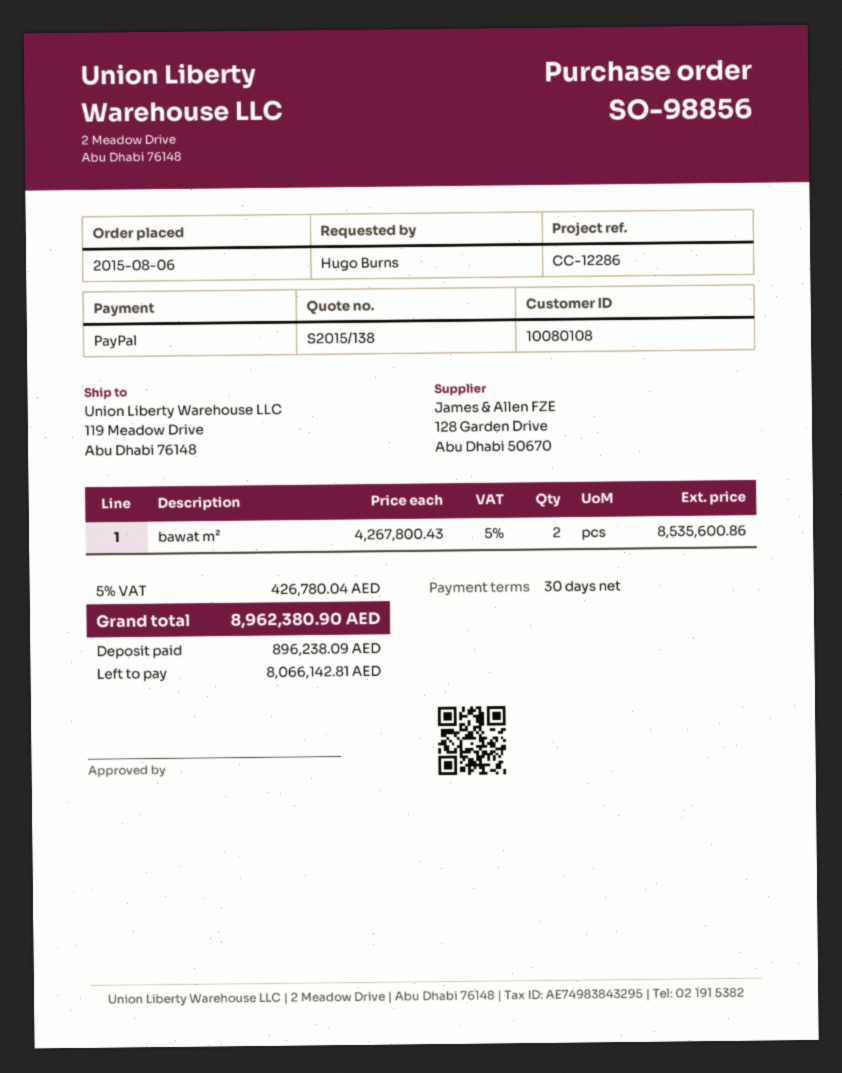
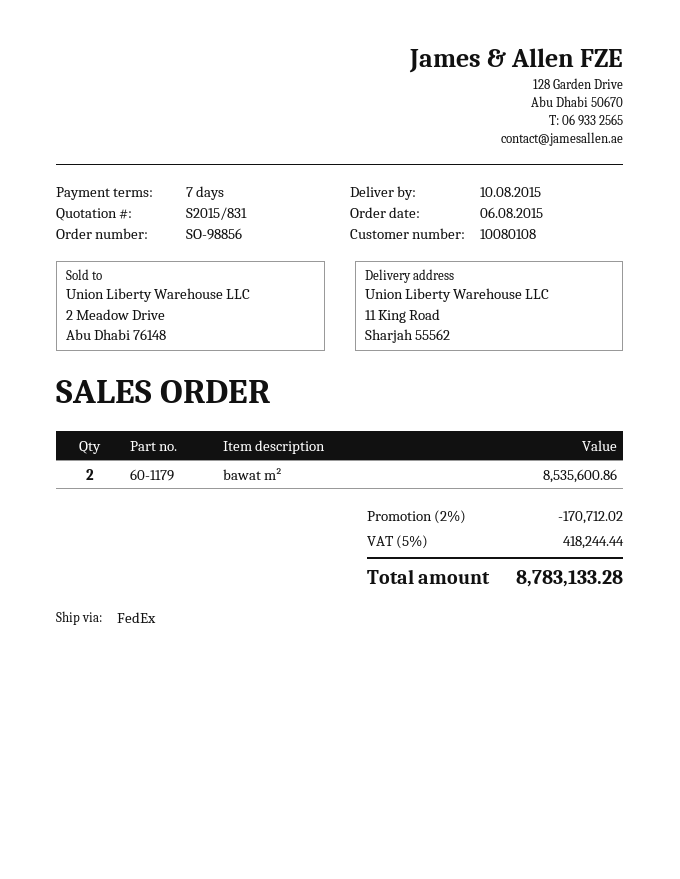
quote number: S2015/138 -> S2015/831
payment terms: 30 days -> 7 days
ship to: 119 Meadow Drive, Abu Dhabi 76148 -> 11 King Road, Sharjah 55562
discount: none -> 2% = 170712.02
tax: 5% = 426780.04 -> 5% = 418244.44
total: 8962380.90 -> 8783133.28

